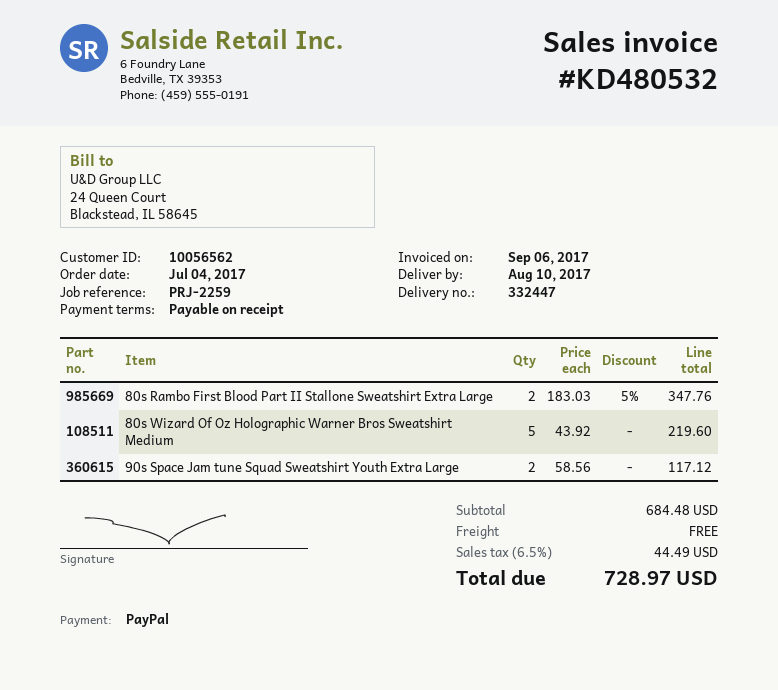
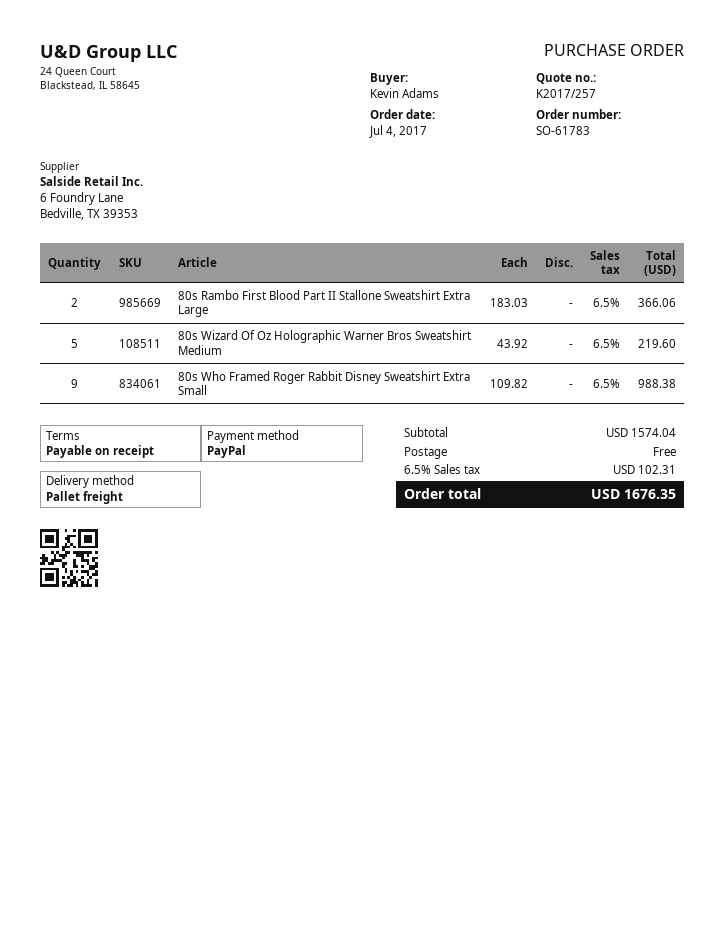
80s Rambo First Blood Part II Stallone Sweatshirt Extra Large: 2 x 183.03 - 5% = 347.76 -> 2 x 183.03 = 366.06
90s Space Jam tune Squad Sweatshirt Youth Extra Large: 2 x 58.56 = 117.12 -> none
80s Who Framed Roger Rabbit Disney Sweatshirt Extra Small: none -> 9 x 109.82 = 988.38
subtotal: 684.48 -> 1574.04
tax: 6.5% = 44.49 -> 6.5% = 102.31
total: 728.97 -> 1676.35

